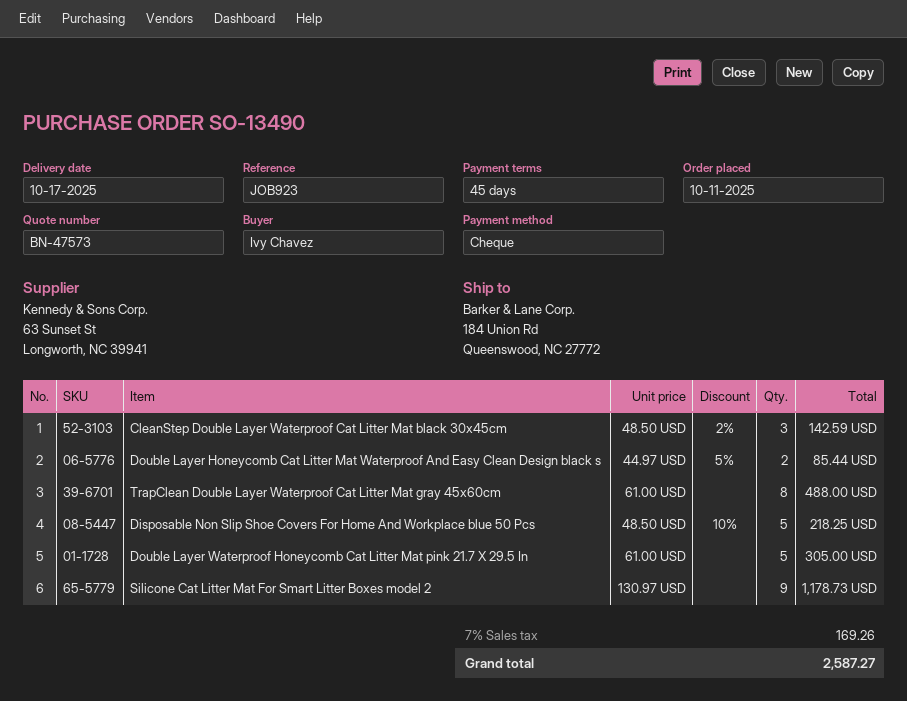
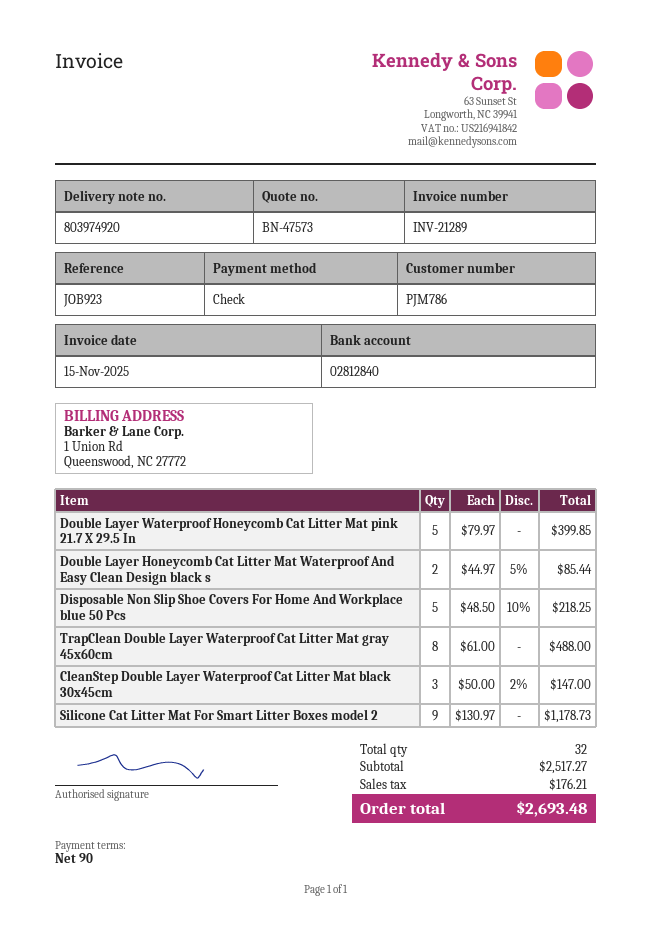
payment terms: 45 days -> 90 days
CleanStep Double Layer Waterproof Cat Litter Mat black 30x45cm: 3 x 48.50 - 2% = 142.59 -> 3 x 50.00 - 2% = 147.00
Double Layer Waterproof Honeycomb Cat Litter Mat pink 21.7 X 29.5 In: 5 x 61.00 = 305.00 -> 5 x 79.97 = 399.85
tax: 169.26 -> 176.21
total: 2587.27 -> 2693.48

